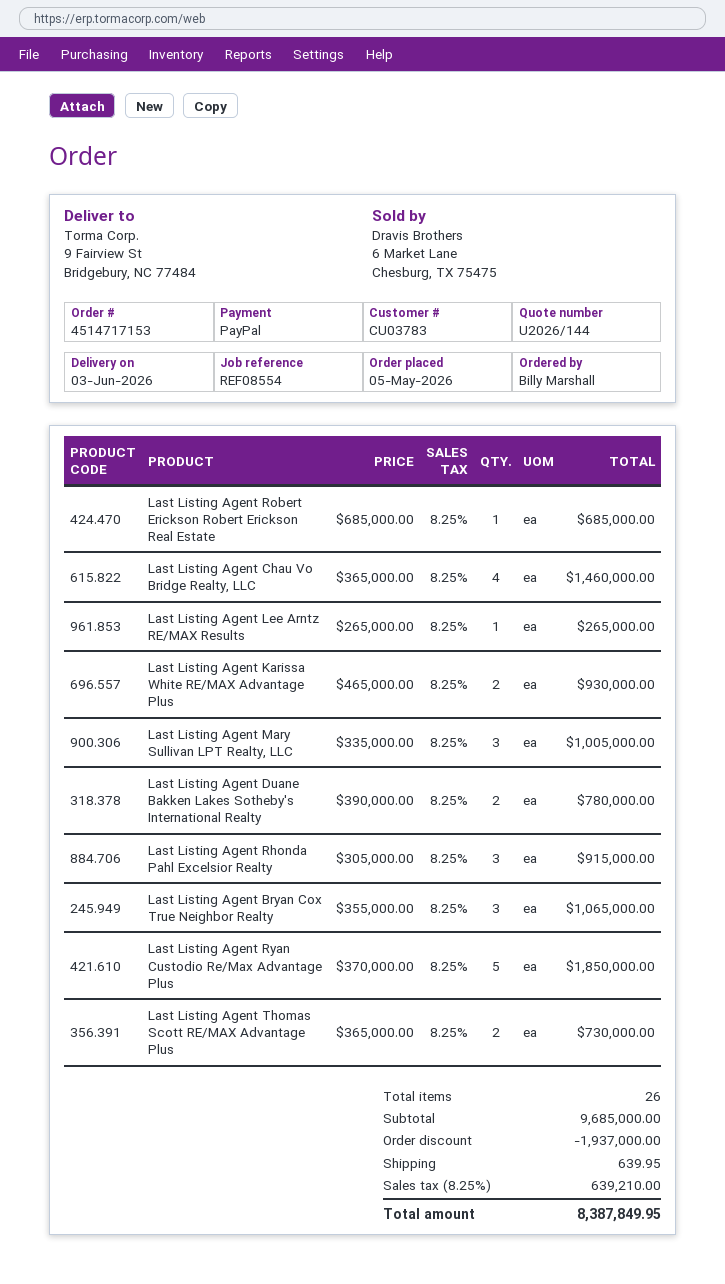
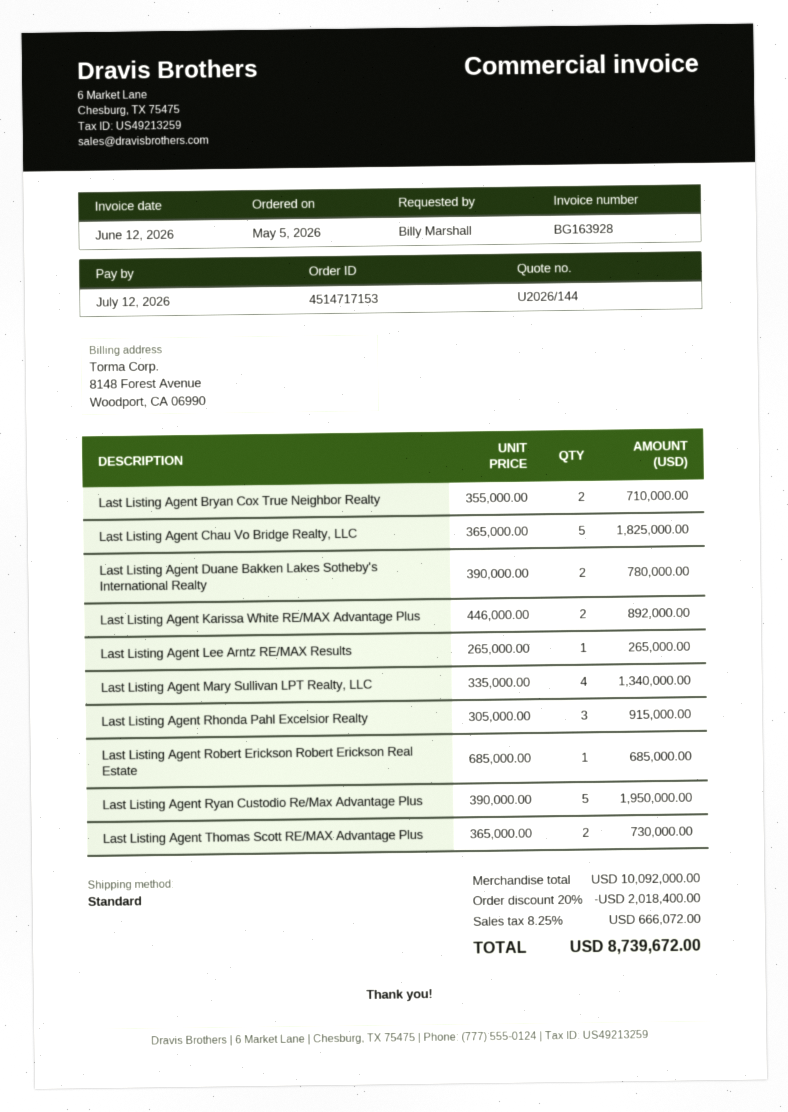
Last Listing Agent Chau Vo Bridge Realty, LLC: 4 x 365000.00 = 1460000.00 -> 5 x 365000.00 = 1825000.00
Last Listing Agent Karissa White RE/MAX Advantage Plus: 2 x 465000.00 = 930000.00 -> 2 x 446000.00 = 892000.00
Last Listing Agent Mary Sullivan LPT Realty, LLC: 3 x 335000.00 = 1005000.00 -> 4 x 335000.00 = 1340000.00
Last Listing Agent Bryan Cox True Neighbor Realty: 3 x 355000.00 = 1065000.00 -> 2 x 355000.00 = 710000.00
Last Listing Agent Ryan Custodio Re/Max Advantage Plus: 5 x 370000.00 = 1850000.00 -> 5 x 390000.00 = 1950000.00
subtotal: 9685000.00 -> 10092000.00
discount: 1937000.00 -> 2018400.00
shipping: 639.95 -> none
tax: 8.25% = 639210.00 -> 8.25% = 666072.00
total: 8387849.95 -> 8739672.00

